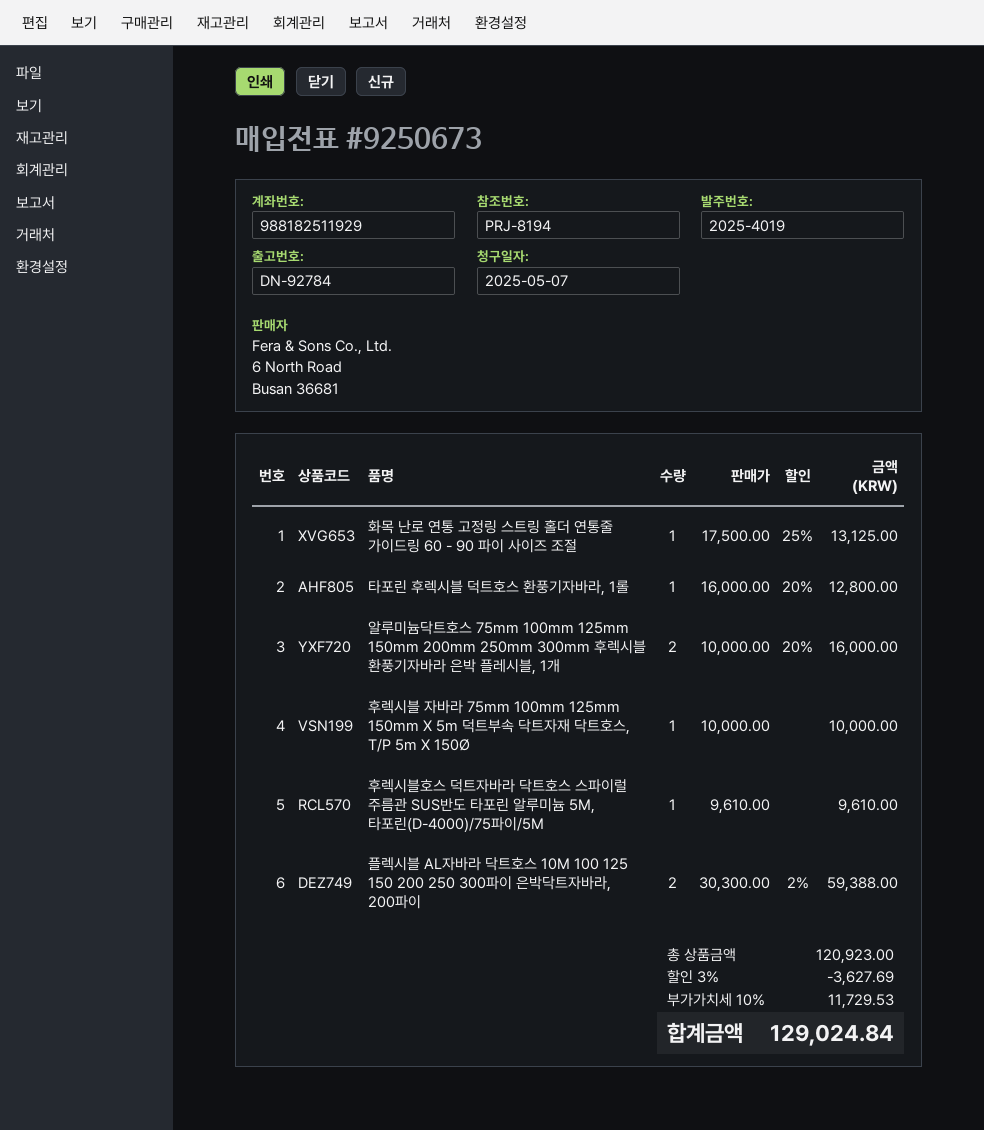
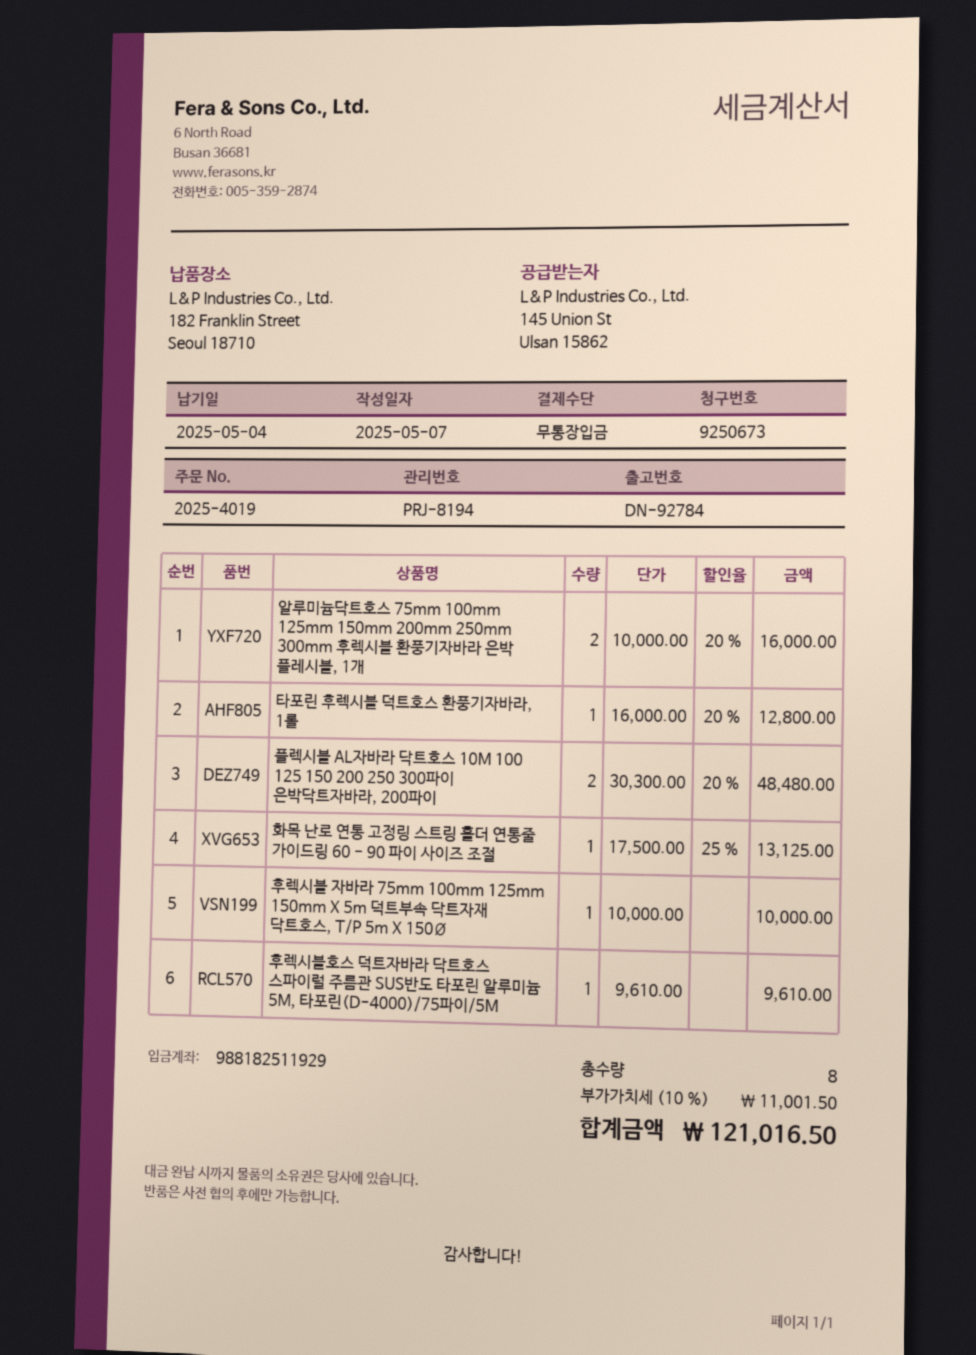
플렉시블 AL자바라 닥트호스 10M 100 125 150 200 250 300파이 은박닥트자바라, 200파이: 2 x 30300.00 - 2% = 59388.00 -> 2 x 30300.00 - 20% = 48480.00
discount: 3% = 3627.69 -> none
tax: 10% = 11729.53 -> 10% = 11001.50
total: 129024.84 -> 121016.50

